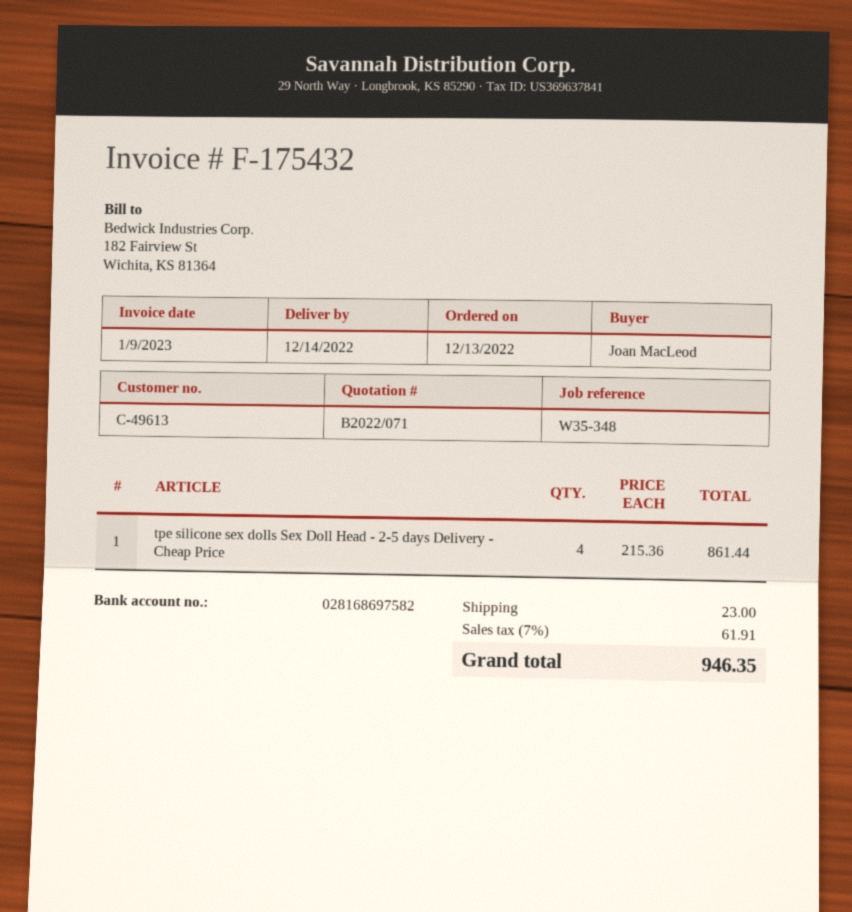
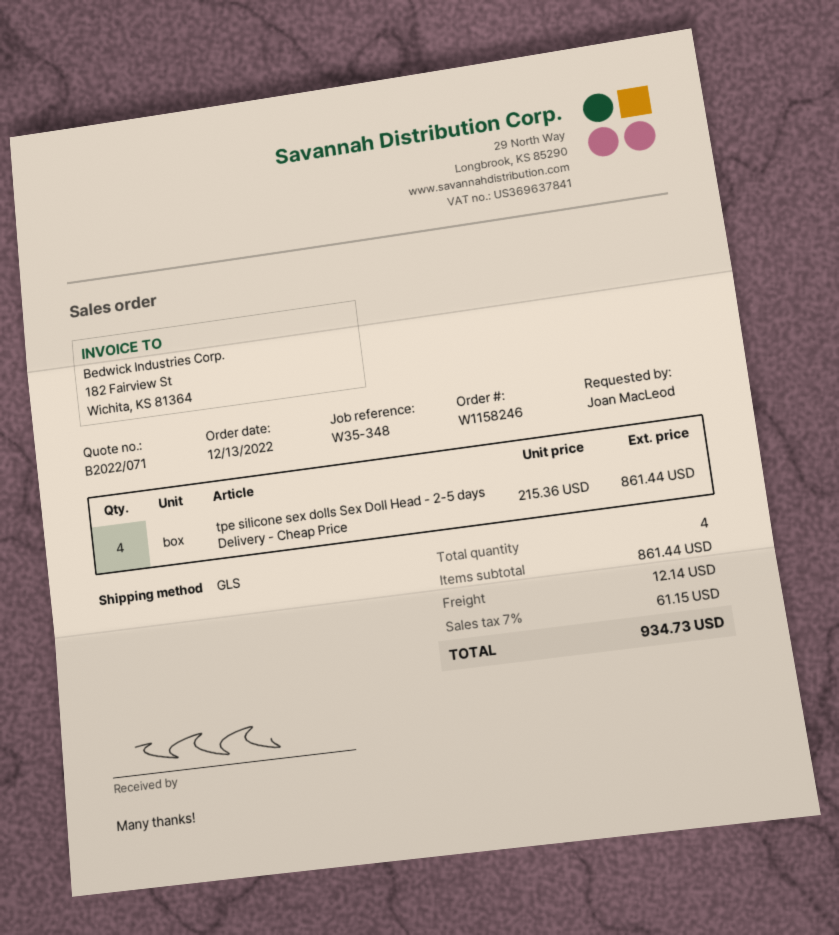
shipping: 23.00 -> 12.14
tax: 7% = 61.91 -> 7% = 61.15
total: 946.35 -> 934.73

